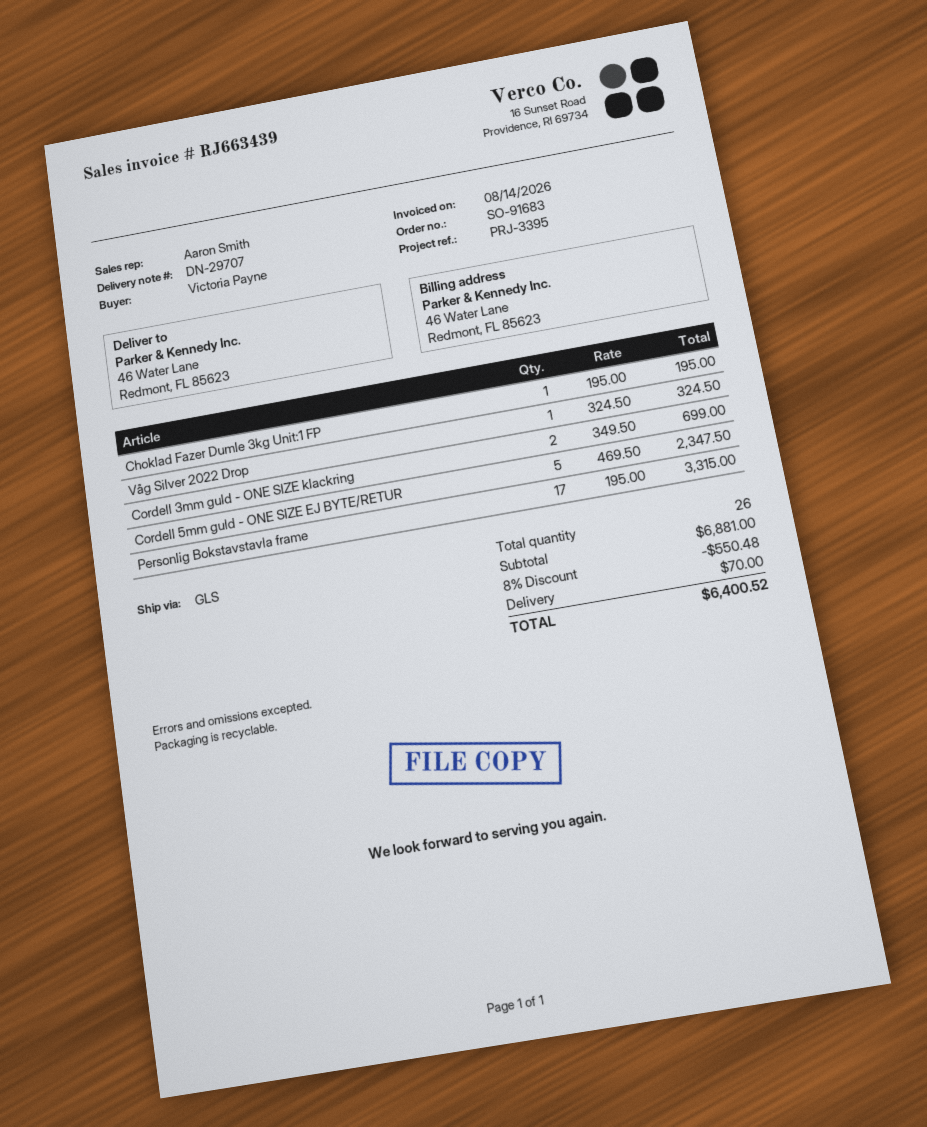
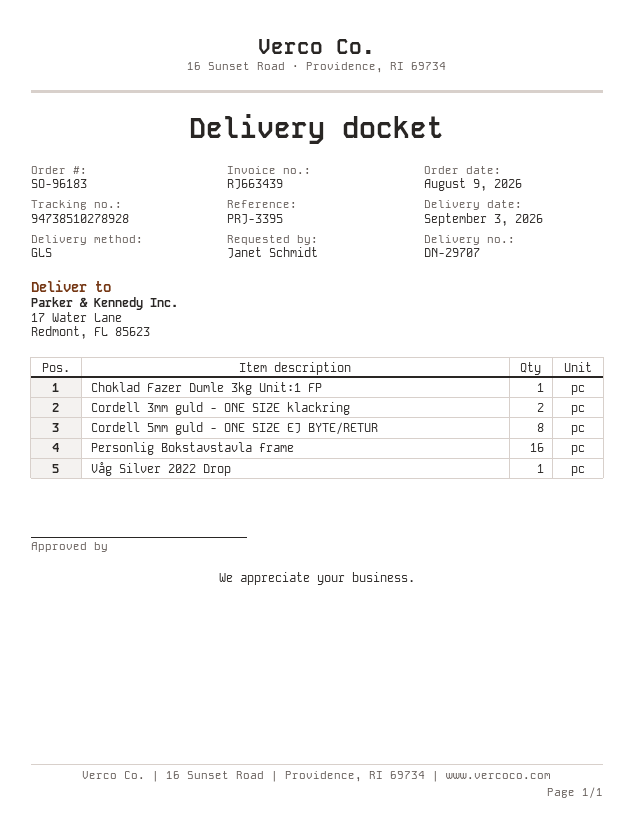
order number: SO-91683 -> SO-96183
ordered by: Victoria Payne -> Janet Schmidt
ship to: 46 Water Lane, Redmont, FL 85623 -> 17 Water Lane, Redmont, FL 85623
Cordell 5mm guld - ONE SIZE EJ BYTE/RETUR: 5 -> 8
Personlig Bokstavstavla frame: 17 -> 16

